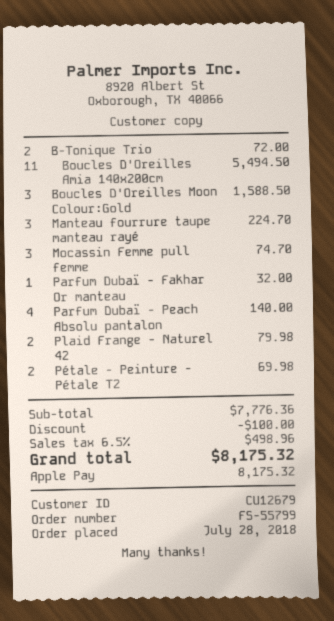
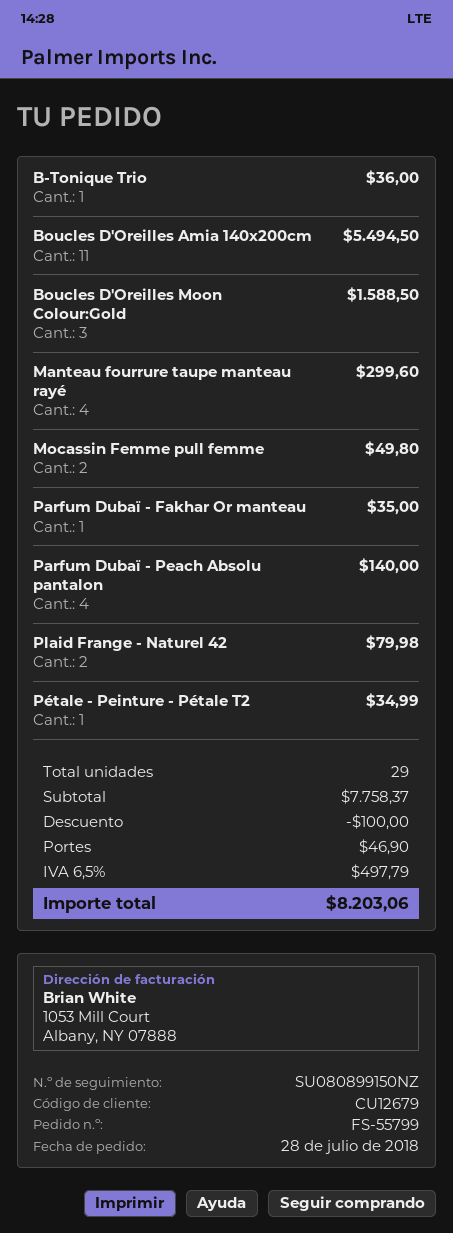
B-Tonique Trio: 2 for 72.00 -> 1 for 36.00
Manteau fourrure taupe manteau rayé: 3 for 224.70 -> 4 for 299.60
Mocassin Femme pull femme: 3 for 74.70 -> 2 for 49.80
Parfum Dubaï - Fakhar Or manteau: 1 for 32.00 -> 1 for 35.00
Pétale - Peinture - Pétale T2: 2 for 69.98 -> 1 for 34.99
subtotal: 7776.36 -> 7758.37
shipping: none -> 46.90
tax: 6.5% = 498.96 -> 6.5% = 497.79
total: 8175.32 -> 8203.06

